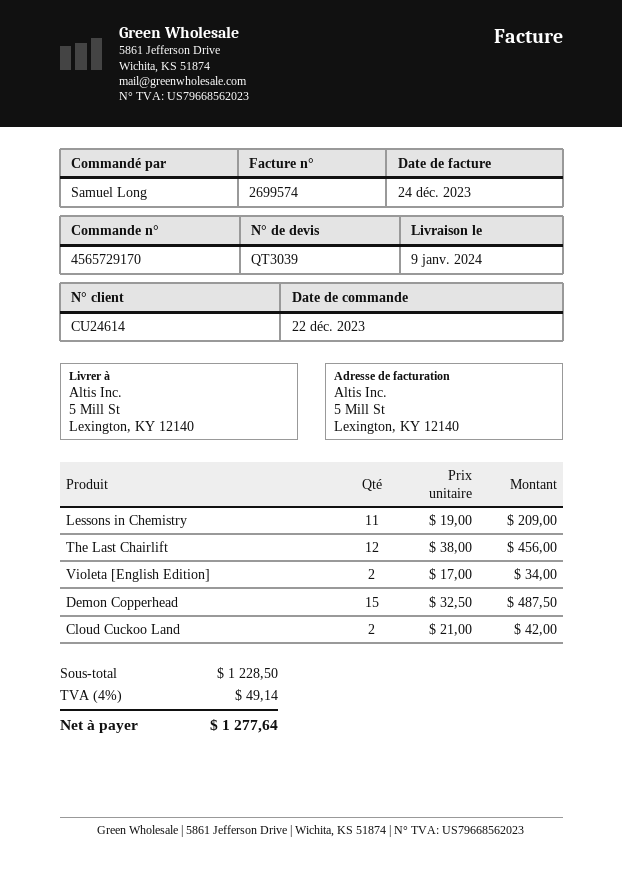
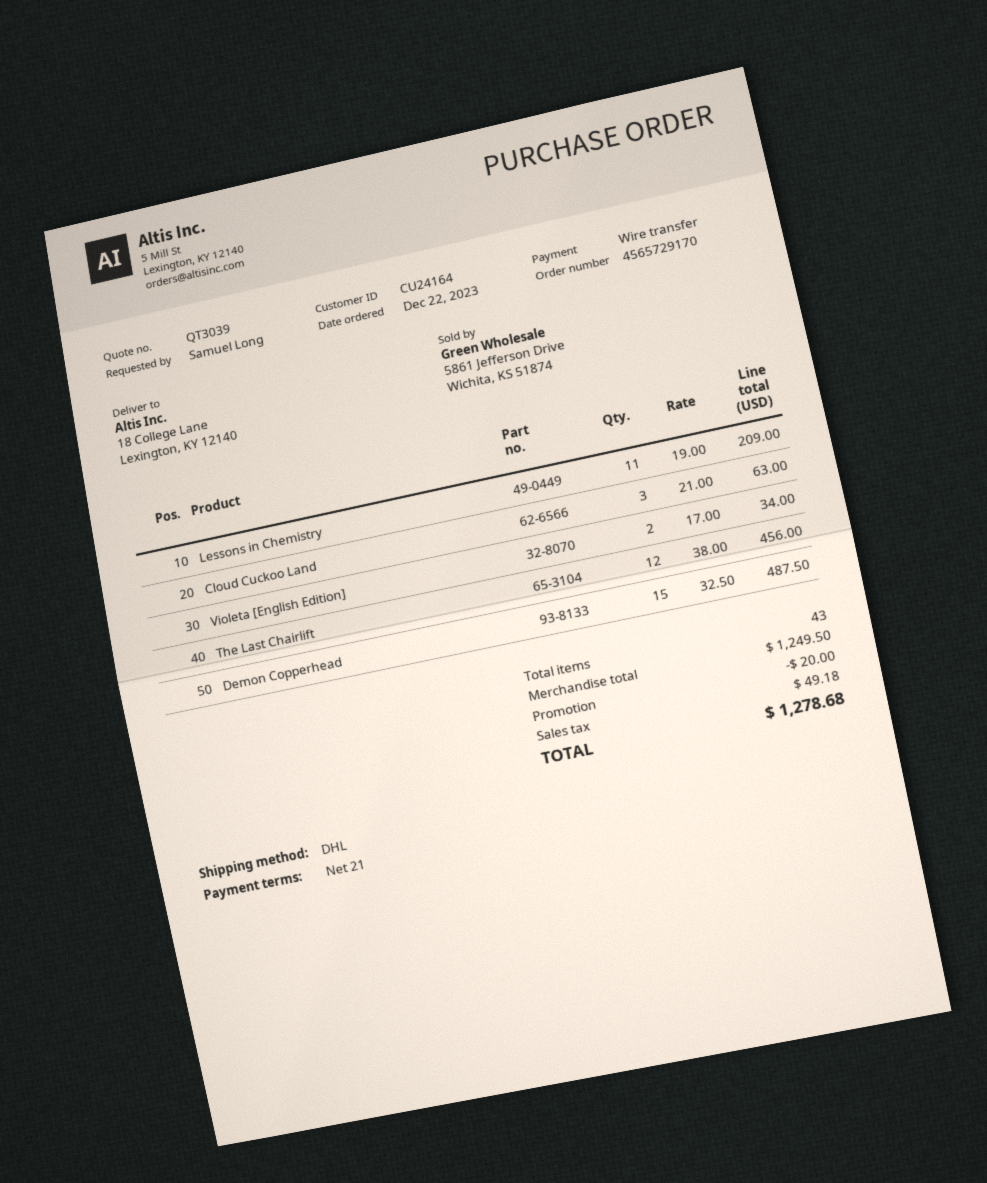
customer number: CU24614 -> CU24164
ship to: 5 Mill St, Lexington, KY 12140 -> 18 College Lane, Lexington, KY 12140
Cloud Cuckoo Land: 2 x 21.00 = 42.00 -> 3 x 21.00 = 63.00
subtotal: 1228.50 -> 1249.50
discount: none -> 20.00
tax: 49.14 -> 49.18
total: 1277.64 -> 1278.68

